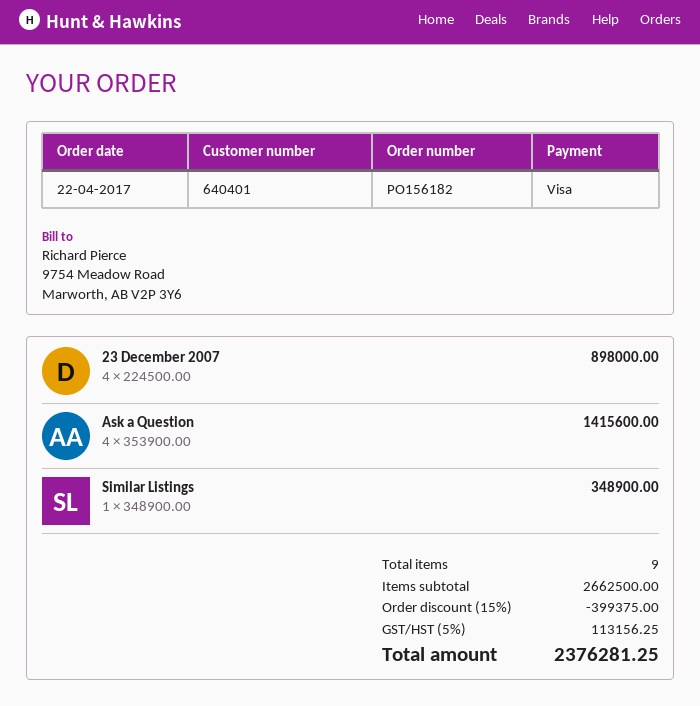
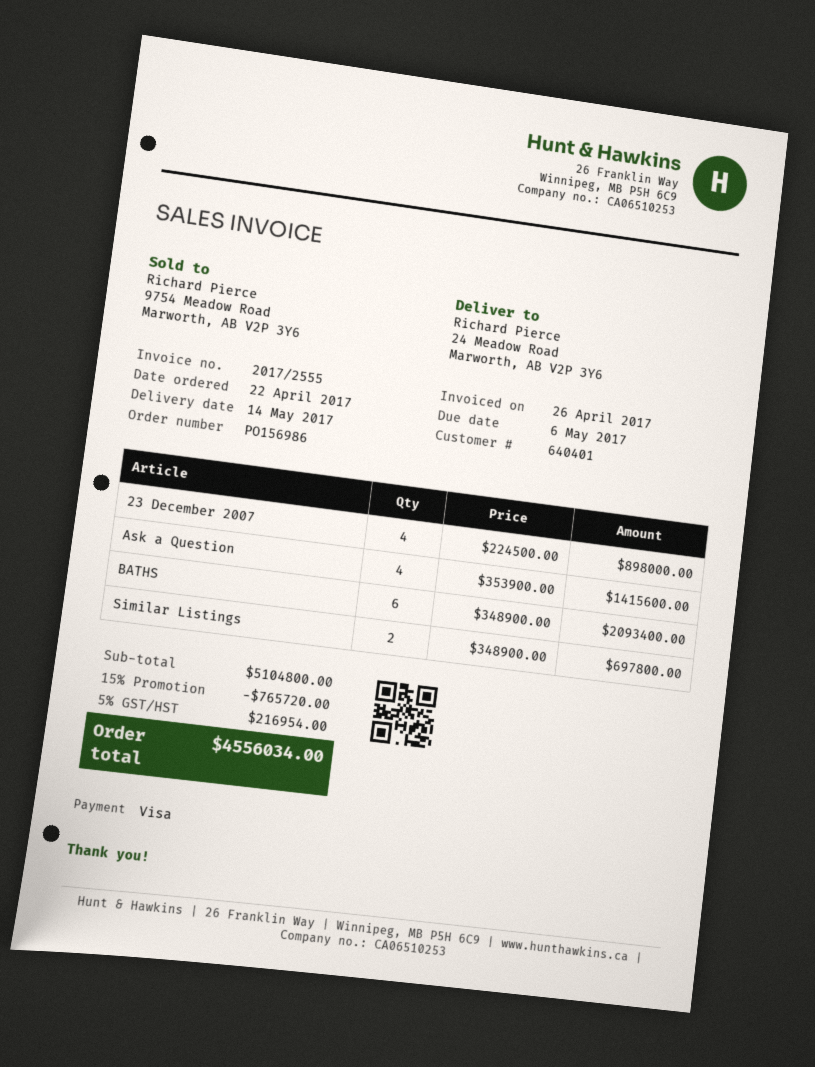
order number: PO156182 -> PO156986
Similar Listings: 1 x 348900.00 = 348900.00 -> 2 x 348900.00 = 697800.00
BATHS: none -> 6 x 348900.00 = 2093400.00
subtotal: 2662500.00 -> 5104800.00
discount: 15% = 399375.00 -> 15% = 765720.00
tax: 5% = 113156.25 -> 5% = 216954.00
total: 2376281.25 -> 4556034.00

